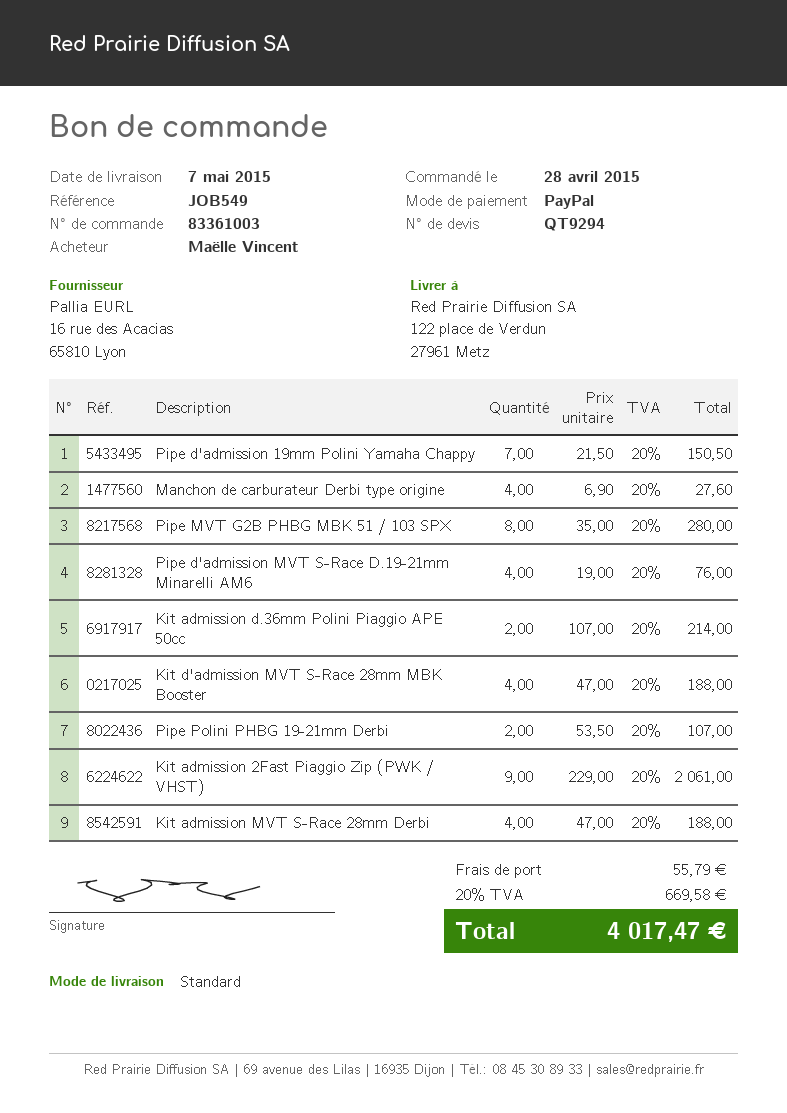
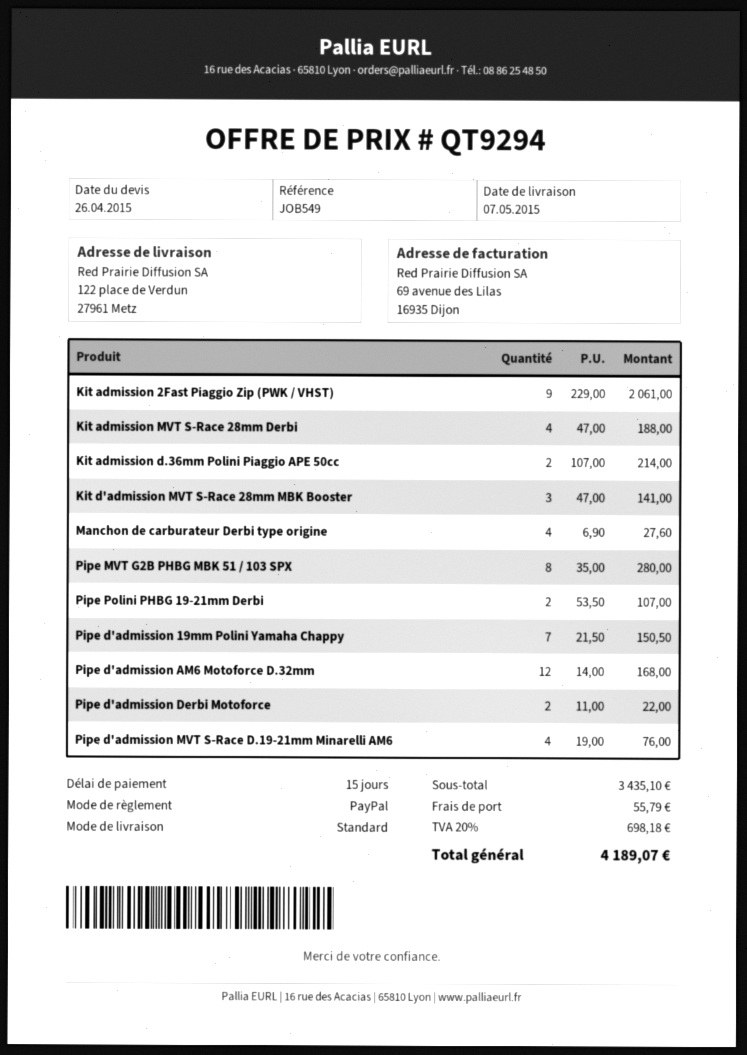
Kit d'admission MVT S-Race 28mm MBK Booster: 4 x 47.00 = 188.00 -> 3 x 47.00 = 141.00
Pipe d'admission AM6 Motoforce D.32mm: none -> 12 x 14.00 = 168.00
Pipe d'admission Derbi Motoforce: none -> 2 x 11.00 = 22.00
tax: 20% = 669.58 -> 20% = 698.18
total: 4017.47 -> 4189.07

